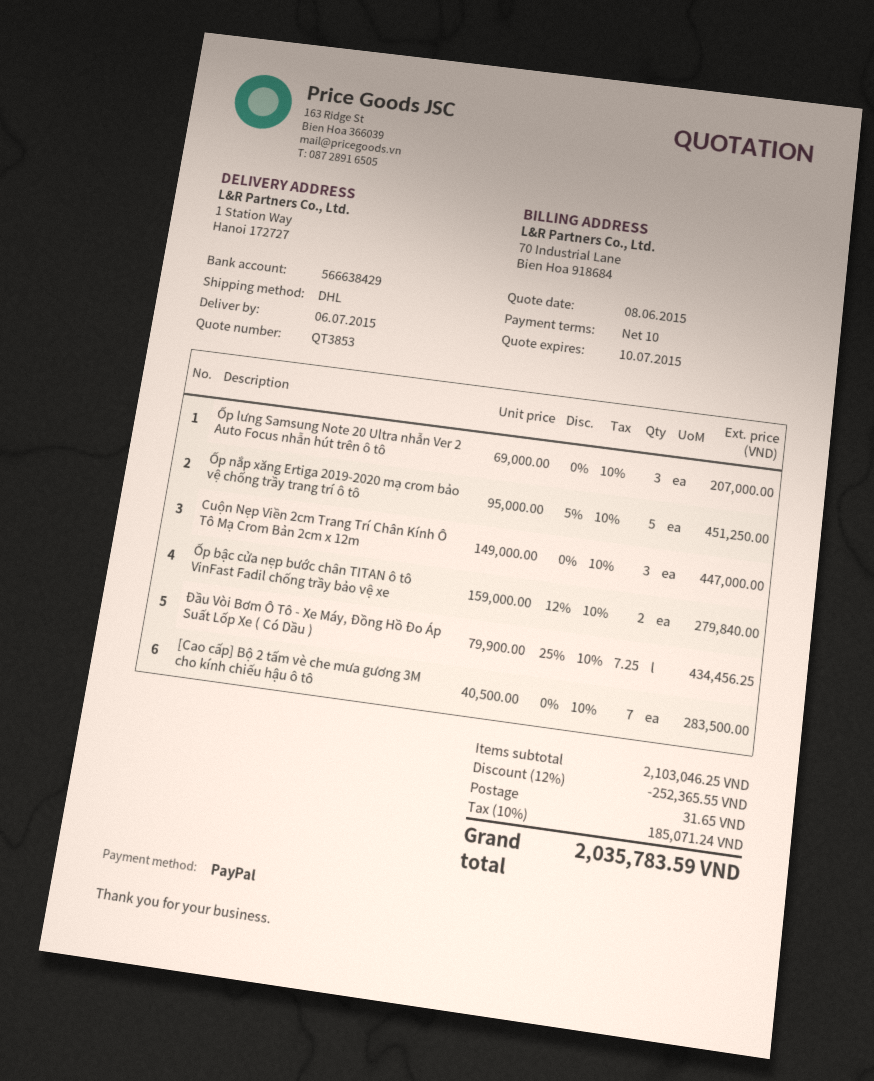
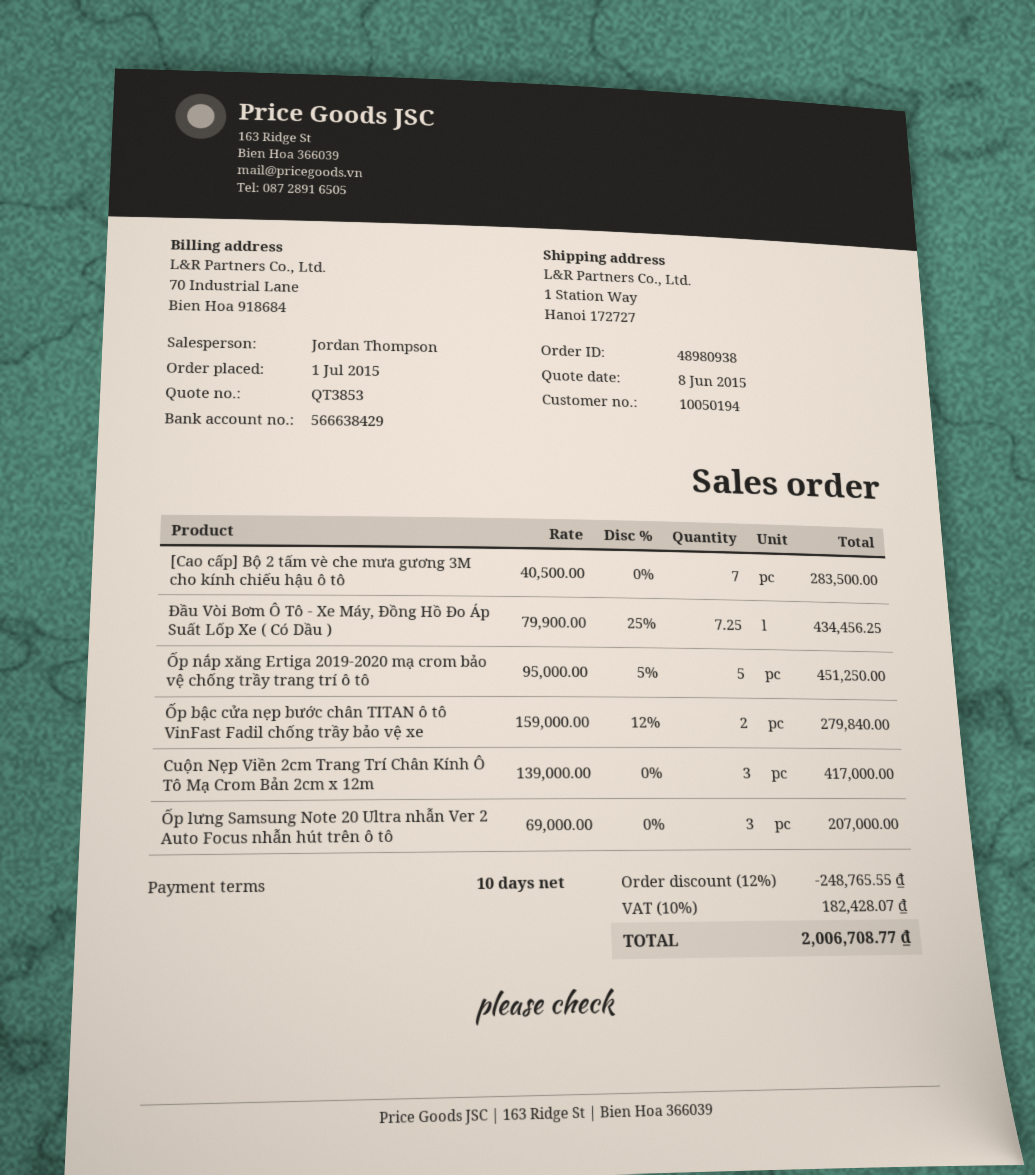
Cuộn Nẹp Viền 2cm Trang Trí Chân Kính Ô Tô Mạ Crom Bản 2cm x 12m: 3 x 149000.00 = 447000.00 -> 3 x 139000.00 = 417000.00
discount: 12% = 252365.55 -> 12% = 248765.55
shipping: 31.65 -> none
tax: 10% = 185071.24 -> 10% = 182428.07
total: 2035783.59 -> 2006708.77

